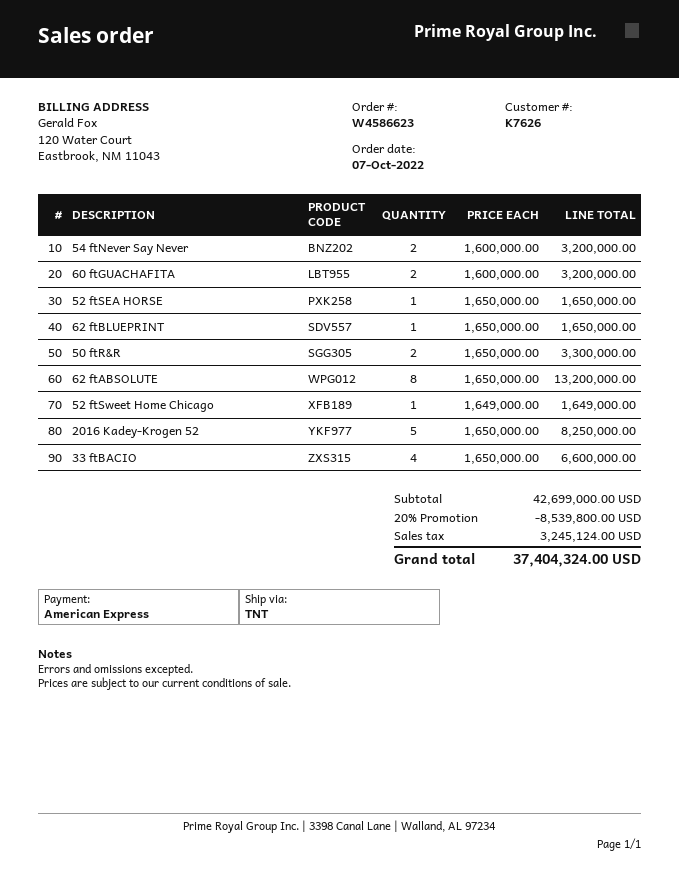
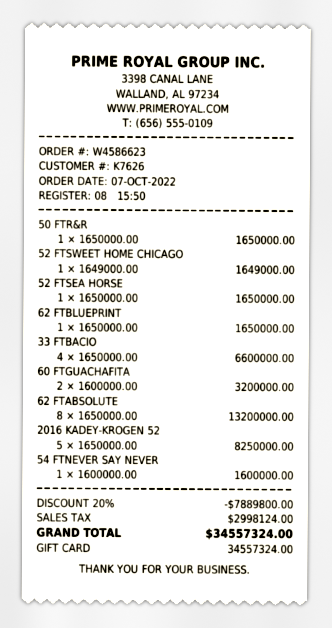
payment method: American Express -> gift card
54 ftNever Say Never: 2 x 1600000.00 = 3200000.00 -> 1 x 1600000.00 = 1600000.00
50 ftR&R: 2 x 1650000.00 = 3300000.00 -> 1 x 1650000.00 = 1650000.00
discount: 20% = 8539800.00 -> 20% = 7889800.00
tax: 3245124.00 -> 2998124.00
total: 37404324.00 -> 34557324.00

